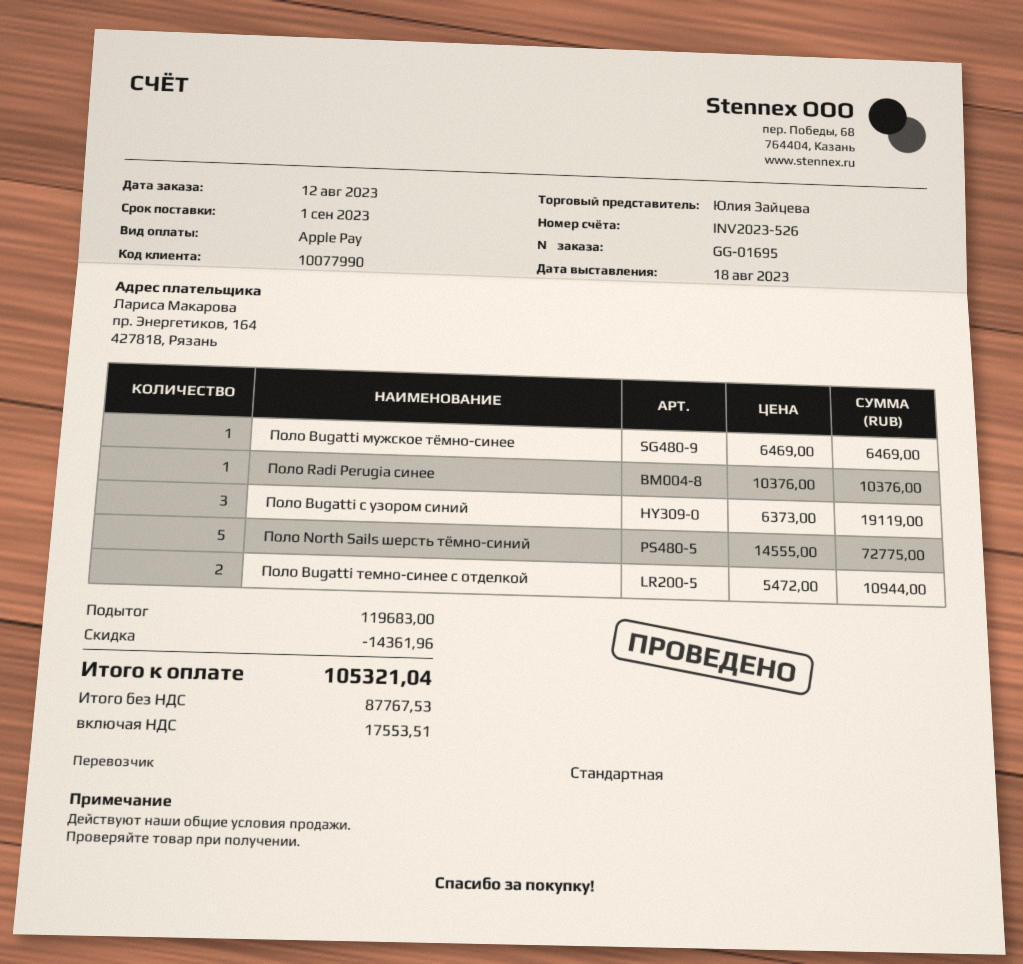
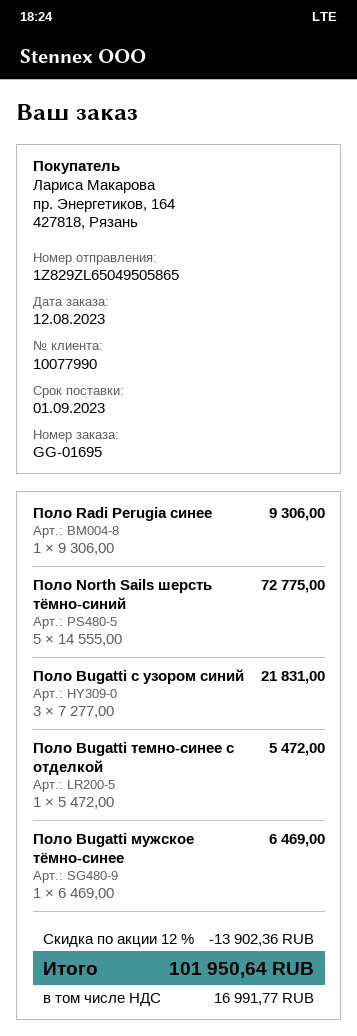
Поло Radi Perugia синее: 1 x 10376.00 = 10376.00 -> 1 x 9306.00 = 9306.00
Поло Bugatti с узором синий: 3 x 6373.00 = 19119.00 -> 3 x 7277.00 = 21831.00
Поло Bugatti темно-синее с отделкой: 2 x 5472.00 = 10944.00 -> 1 x 5472.00 = 5472.00
discount: 14361.96 -> 13902.36
tax: 17553.51 -> 16991.77
total: 105321.04 -> 101950.64

